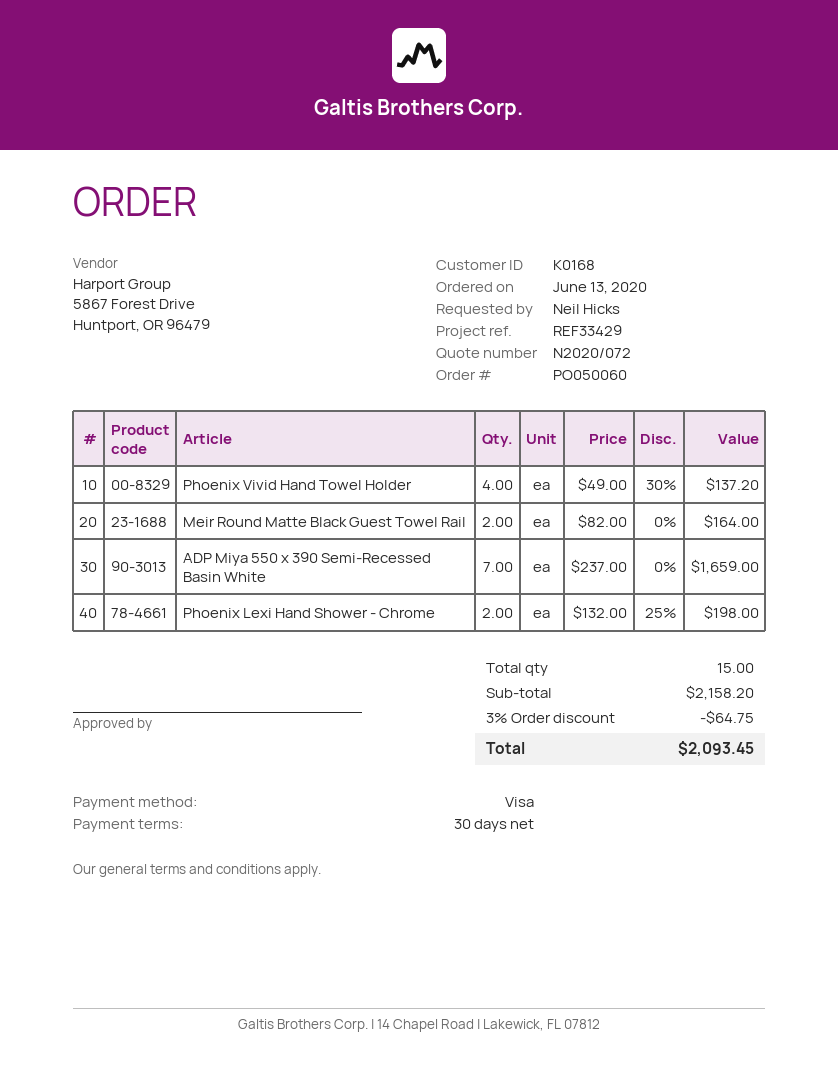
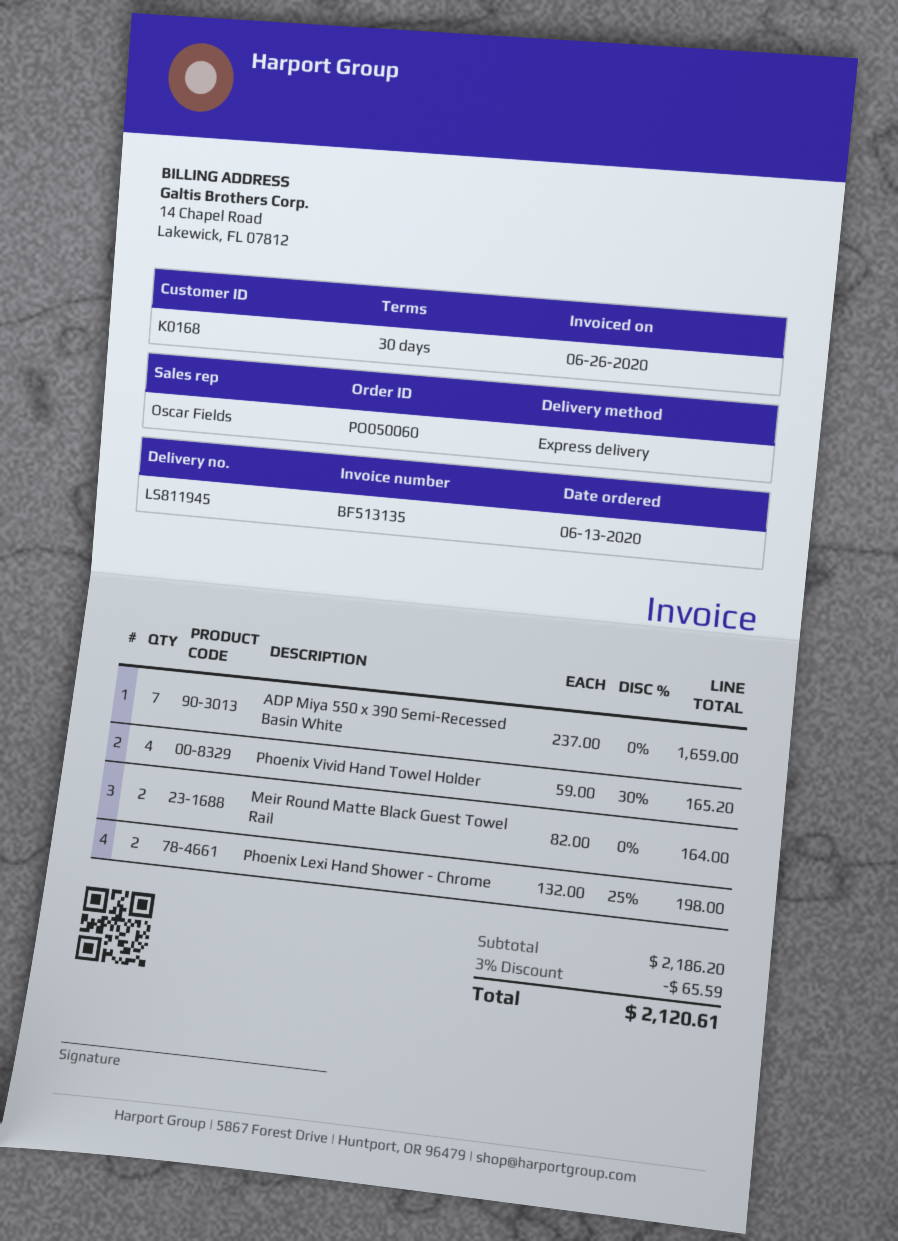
Phoenix Vivid Hand Towel Holder: 4 x 49.00 - 30% = 137.20 -> 4 x 59.00 - 30% = 165.20
subtotal: 2158.20 -> 2186.20
discount: 3% = 64.75 -> 3% = 65.59
total: 2093.45 -> 2120.61

